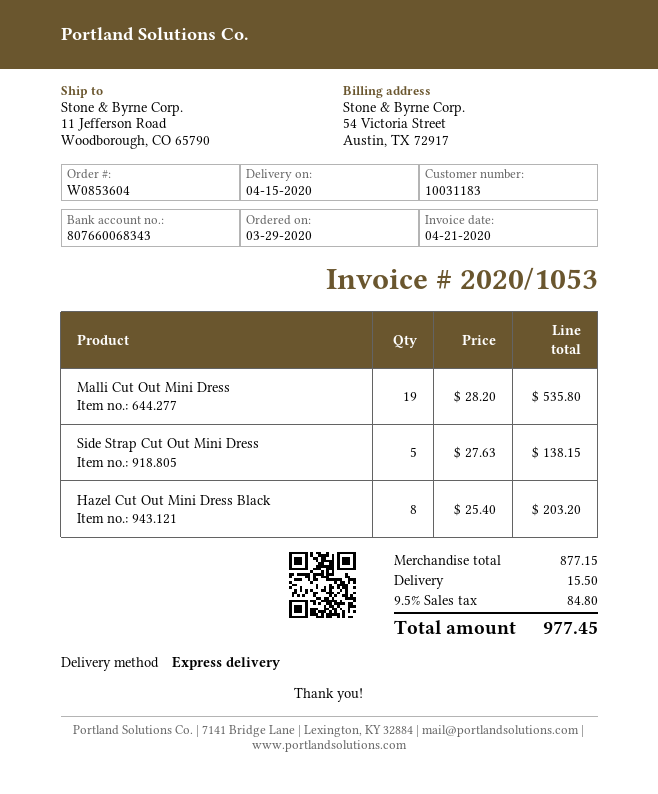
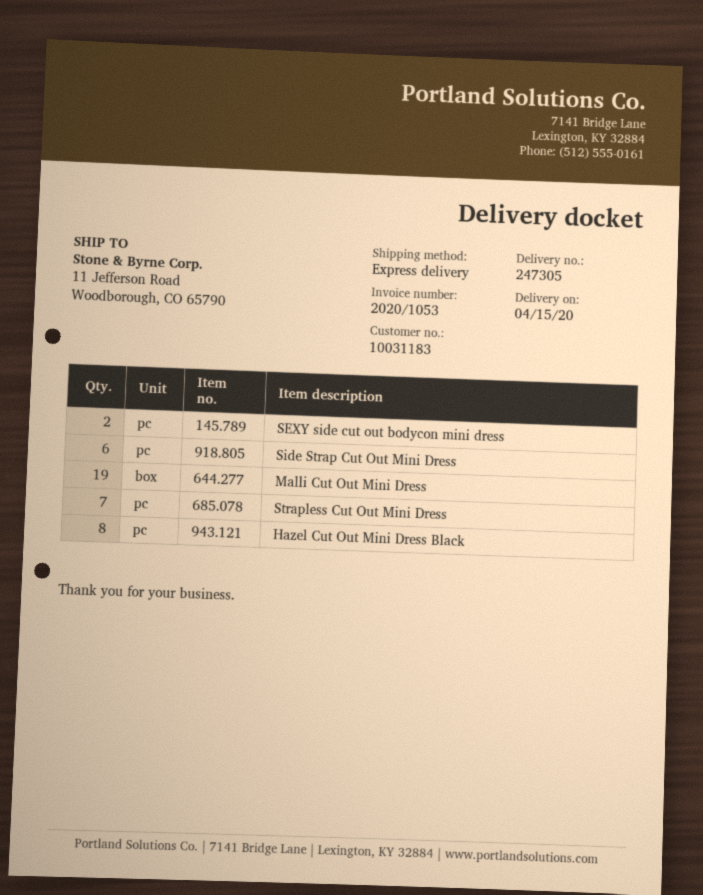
Side Strap Cut Out Mini Dress: 5 -> 6
SEXY side cut out bodycon mini dress: none -> 2
Strapless Cut Out Mini Dress: none -> 7

